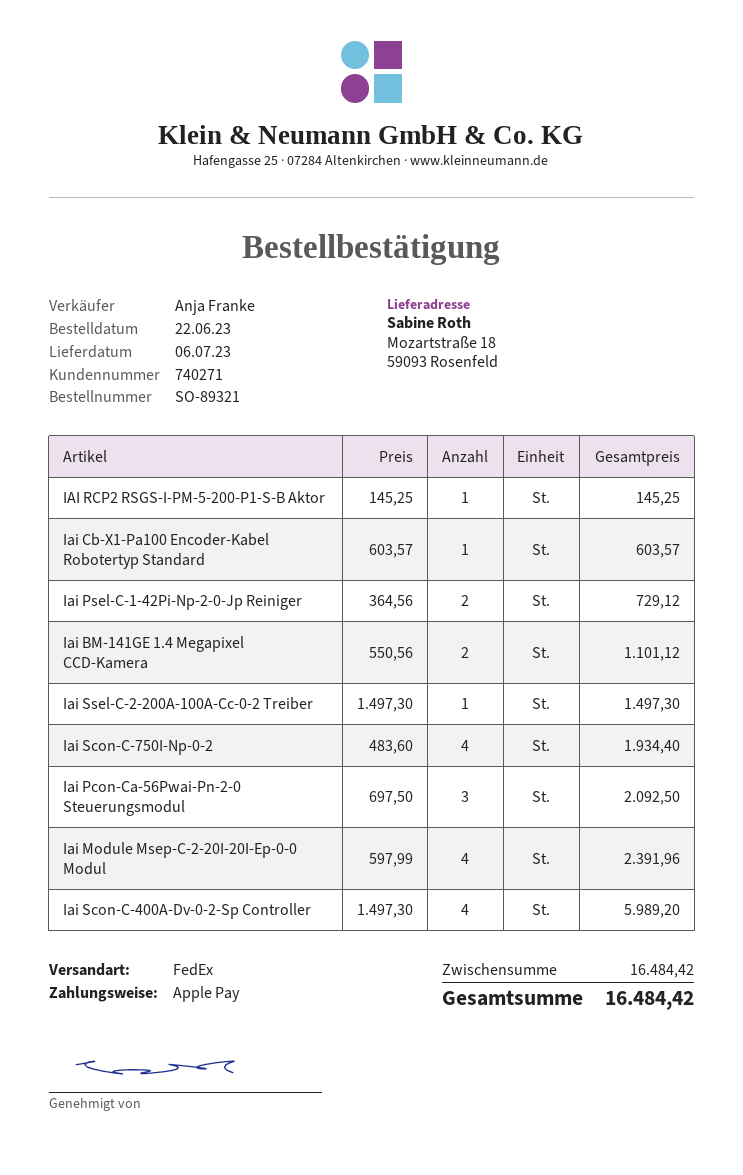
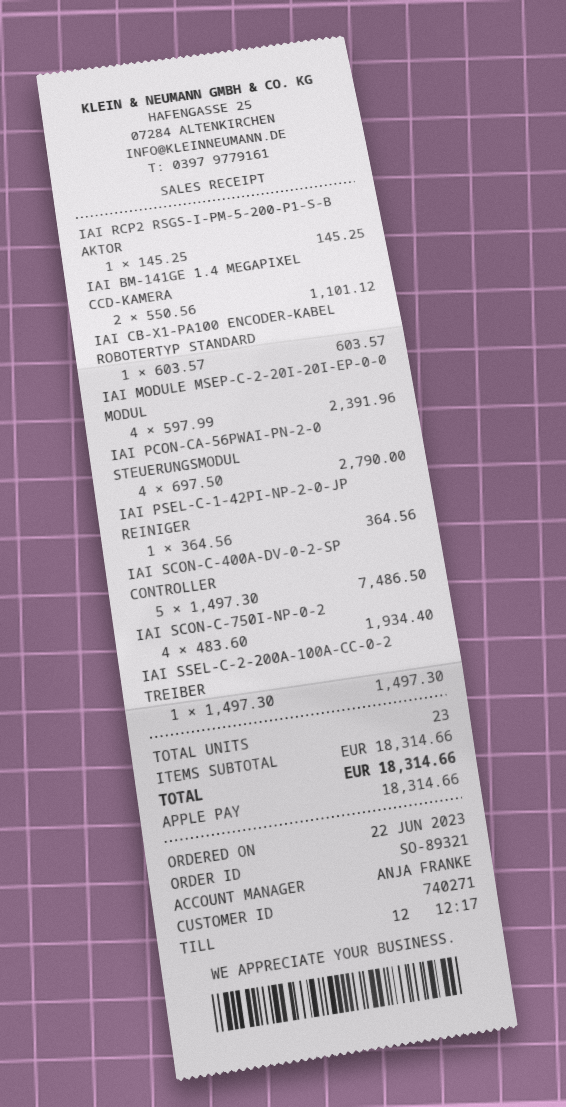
Iai Psel-C-1-42Pi-Np-2-0-Jp Reiniger: 2 x 364.56 = 729.12 -> 1 x 364.56 = 364.56
Iai Pcon-Ca-56Pwai-Pn-2-0 Steuerungsmodul: 3 x 697.50 = 2092.50 -> 4 x 697.50 = 2790.00
Iai Scon-C-400A-Dv-0-2-Sp Controller: 4 x 1497.30 = 5989.20 -> 5 x 1497.30 = 7486.50
subtotal: 16484.42 -> 18314.66
total: 16484.42 -> 18314.66

